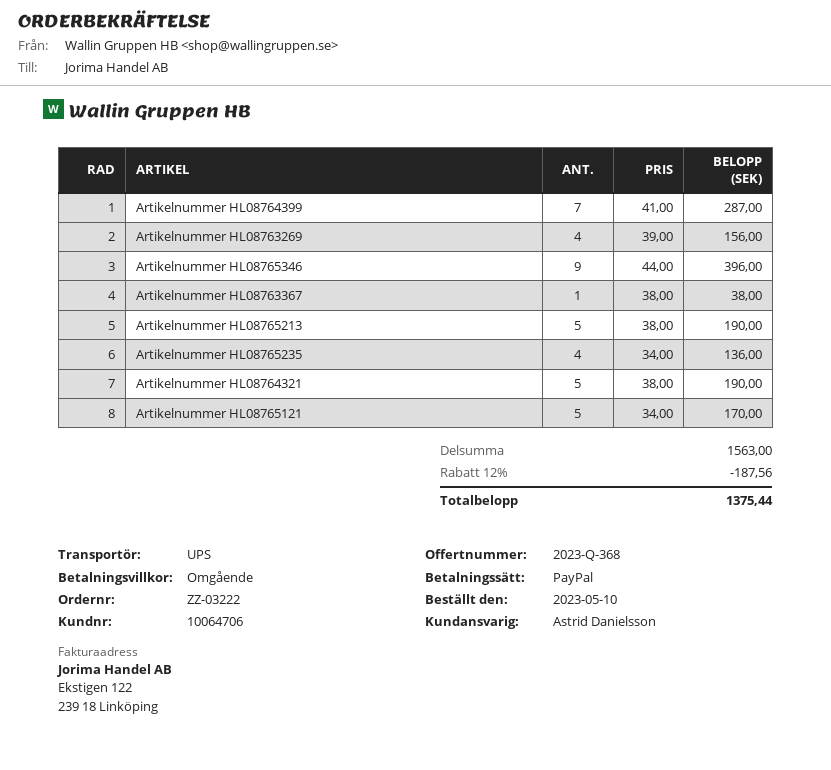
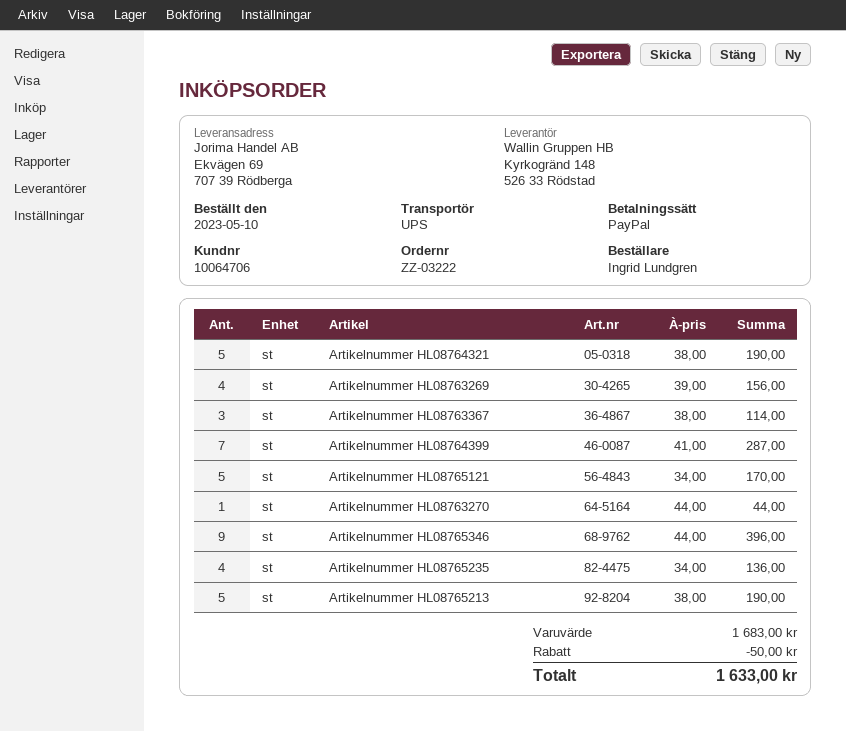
Artikelnummer HL08763367: 1 x 38.00 = 38.00 -> 3 x 38.00 = 114.00
Artikelnummer HL08763270: none -> 1 x 44.00 = 44.00
subtotal: 1563.00 -> 1683.00
discount: 187.56 -> 50.00
total: 1375.44 -> 1633.00

